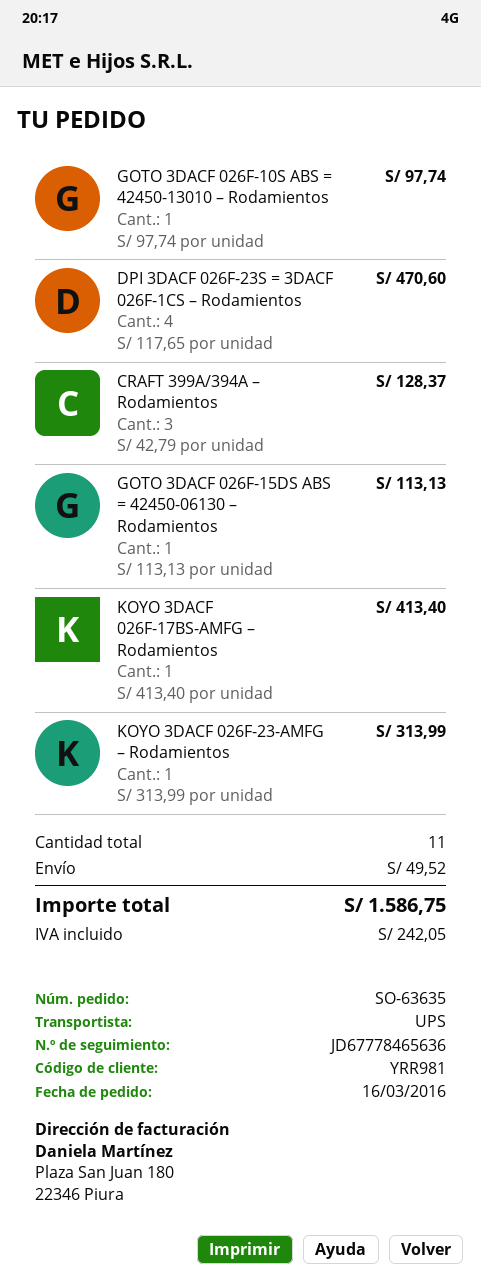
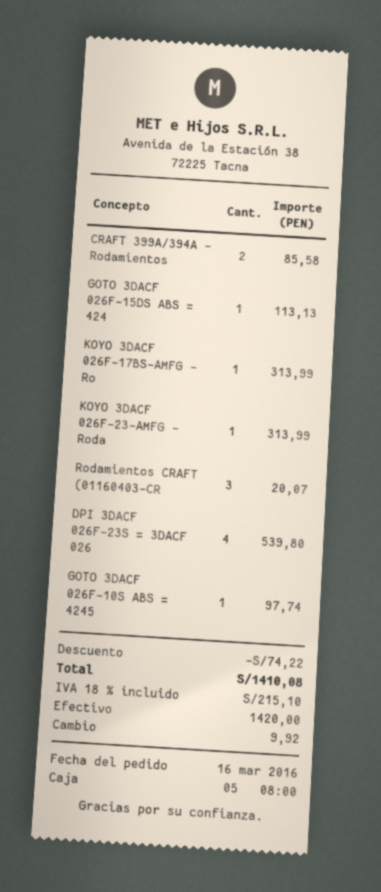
DPI 3DACF 026F-23S = 3DACF 026F-1CS – Rodamientos: 4 for 470.60 -> 4 for 539.80
CRAFT 399A/394A – Rodamientos: 3 for 128.37 -> 2 for 85.58
KOYO 3DACF 026F-17BS-AMFG – Rodamientos: 1 for 413.40 -> 1 for 313.99
Rodamientos CRAFT (01160403-CR: none -> 3 for 20.07
discount: none -> 74.22
shipping: 49.52 -> none
tax: 242.05 -> 215.10
total: 1586.75 -> 1410.08

